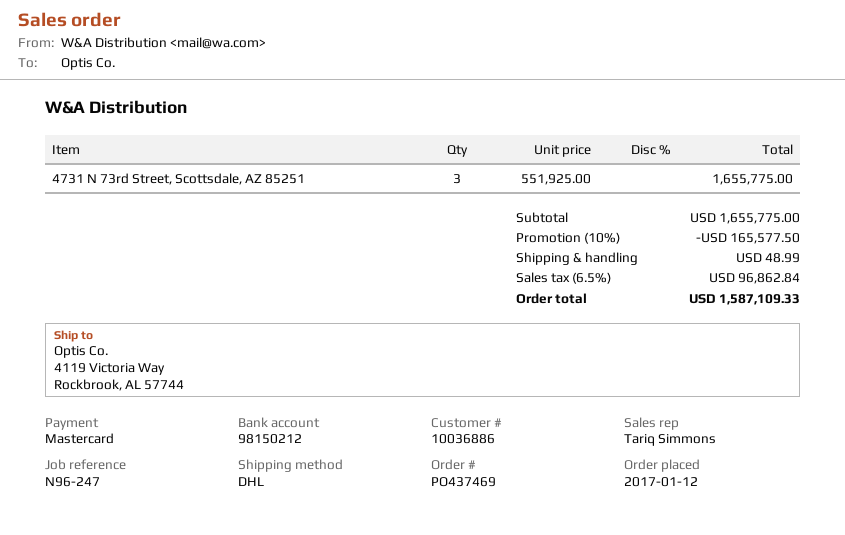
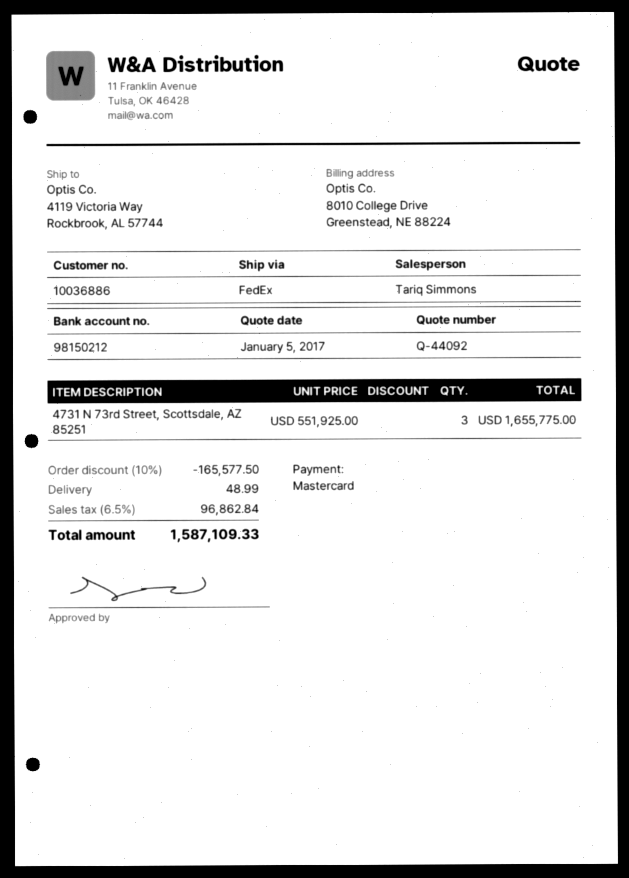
shipping method: DHL -> FedEx

